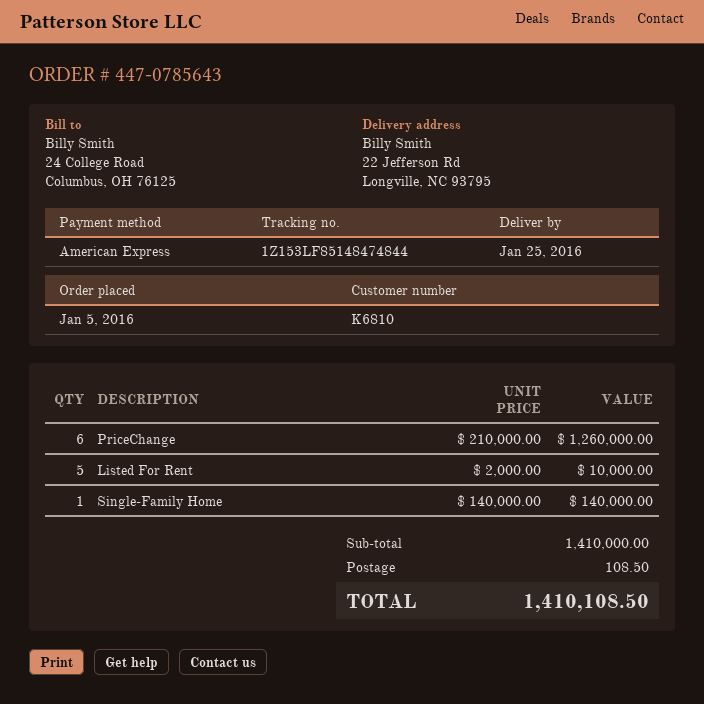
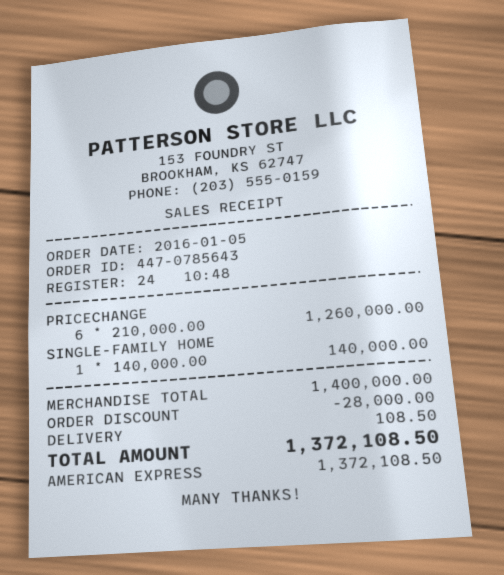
Listed For Rent: 5 x 2000.00 = 10000.00 -> none
subtotal: 1410000.00 -> 1400000.00
discount: none -> 28000.00
total: 1410108.50 -> 1372108.50

